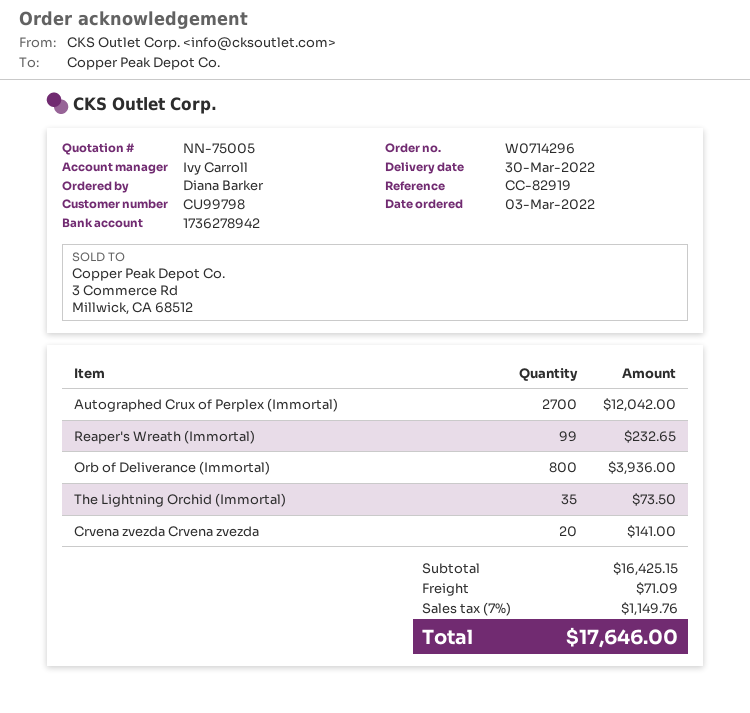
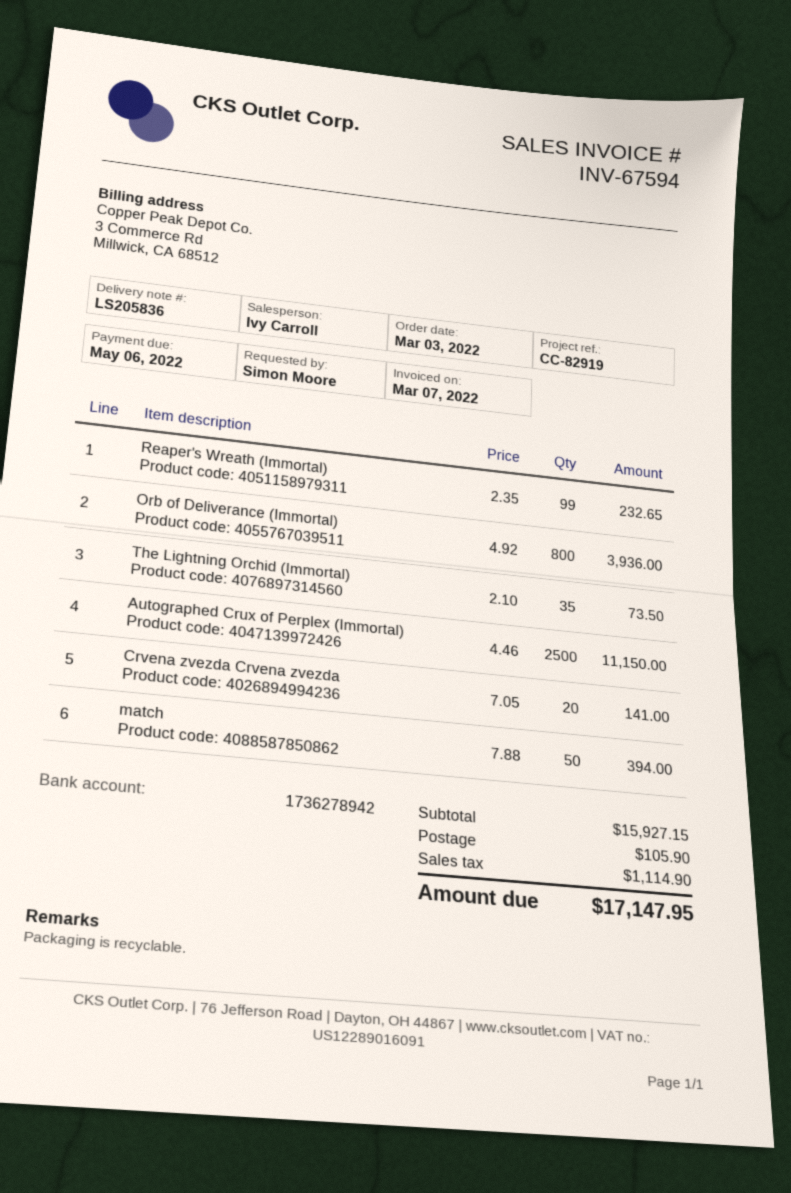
ordered by: Diana Barker -> Simon Moore
Autographed Crux of Perplex (Immortal): 2700 for 12042.00 -> 2500 for 11150.00
match: none -> 50 for 394.00
subtotal: 16425.15 -> 15927.15
shipping: 71.09 -> 105.90
tax: 1149.76 -> 1114.90
total: 17646.00 -> 17147.95

